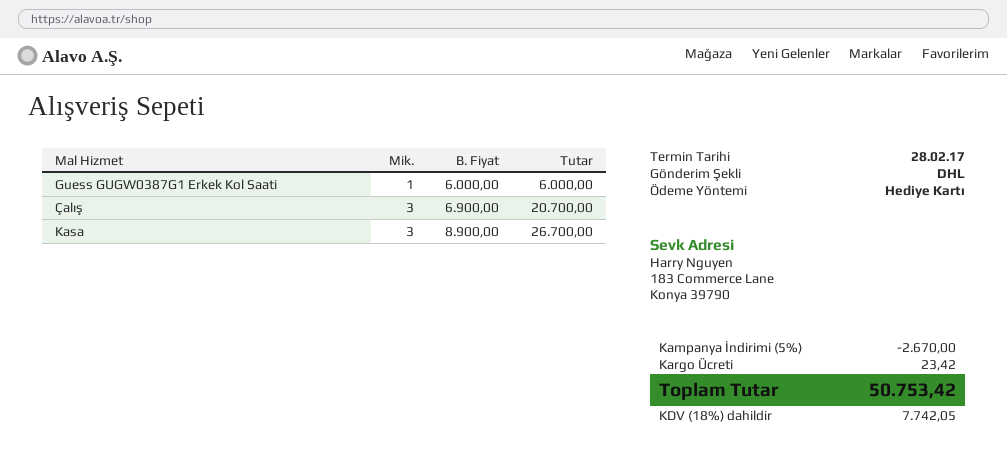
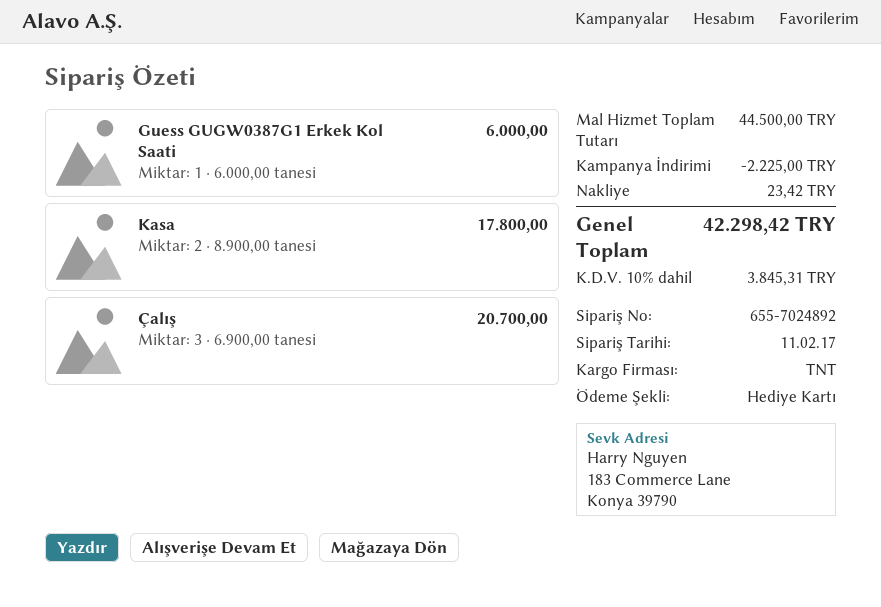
shipping method: DHL -> TNT
Kasa: 3 x 8900.00 = 26700.00 -> 2 x 8900.00 = 17800.00
discount: 2670.00 -> 2225.00
tax: 18% = 7742.05 -> 10% = 3845.31
total: 50753.42 -> 42298.42

